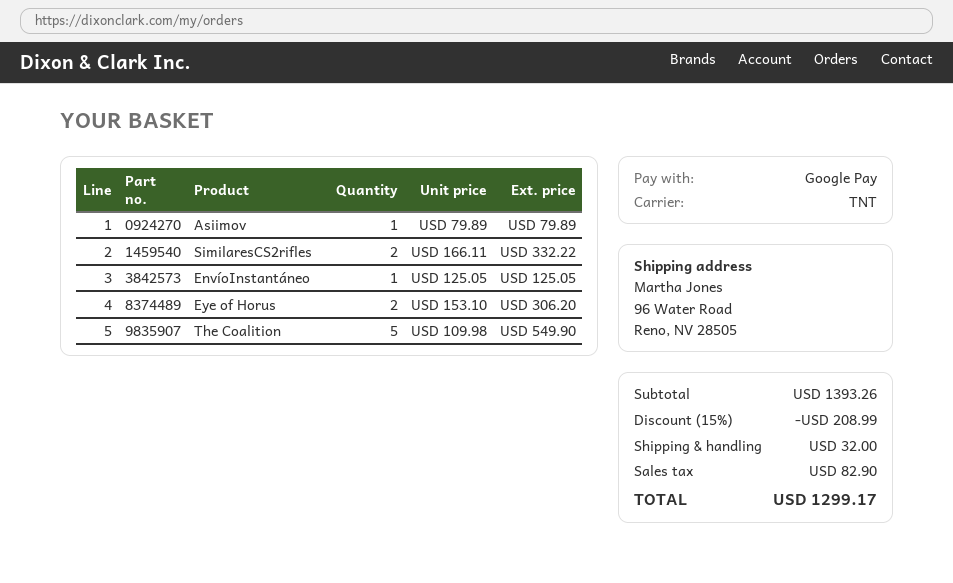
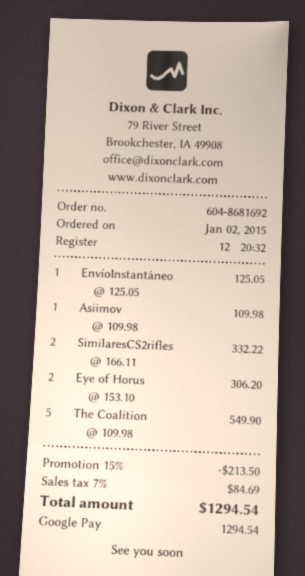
Asiimov: 1 x 79.89 = 79.89 -> 1 x 109.98 = 109.98
discount: 15% = 208.99 -> 15% = 213.50
shipping: 32.00 -> none
tax: 82.90 -> 84.69
total: 1299.17 -> 1294.54

